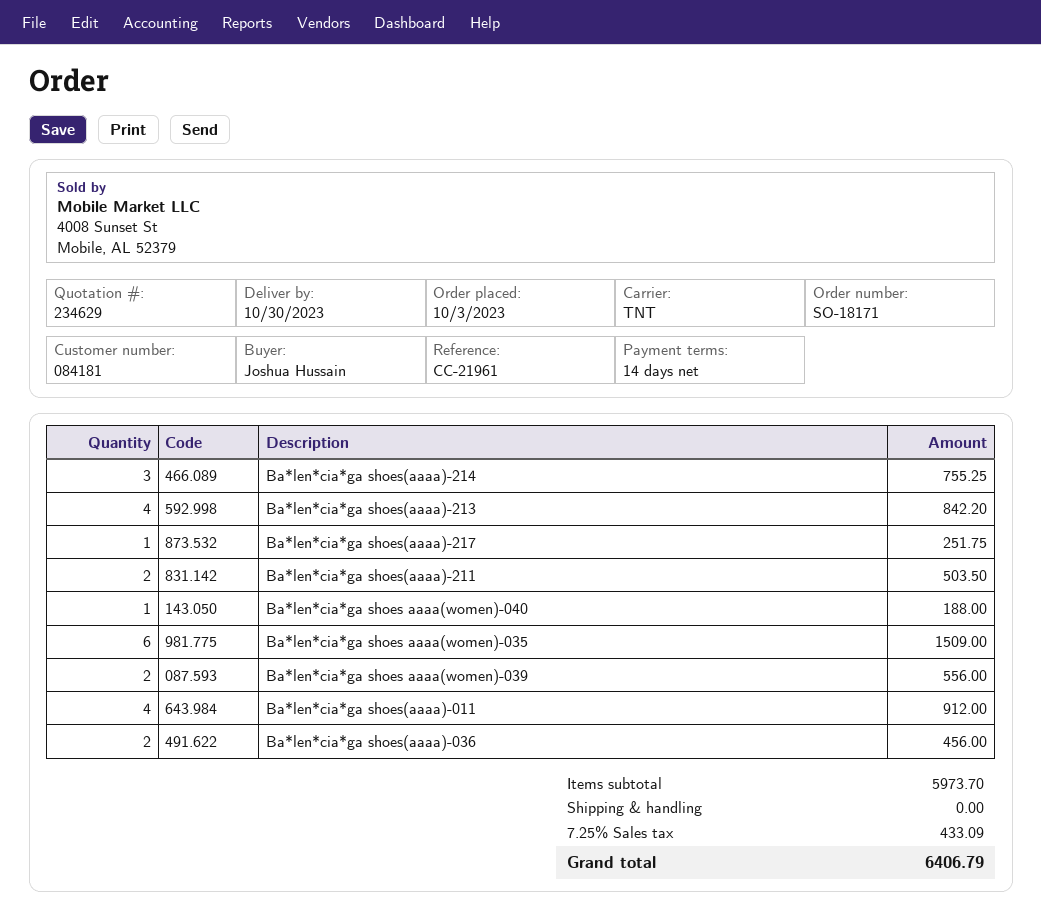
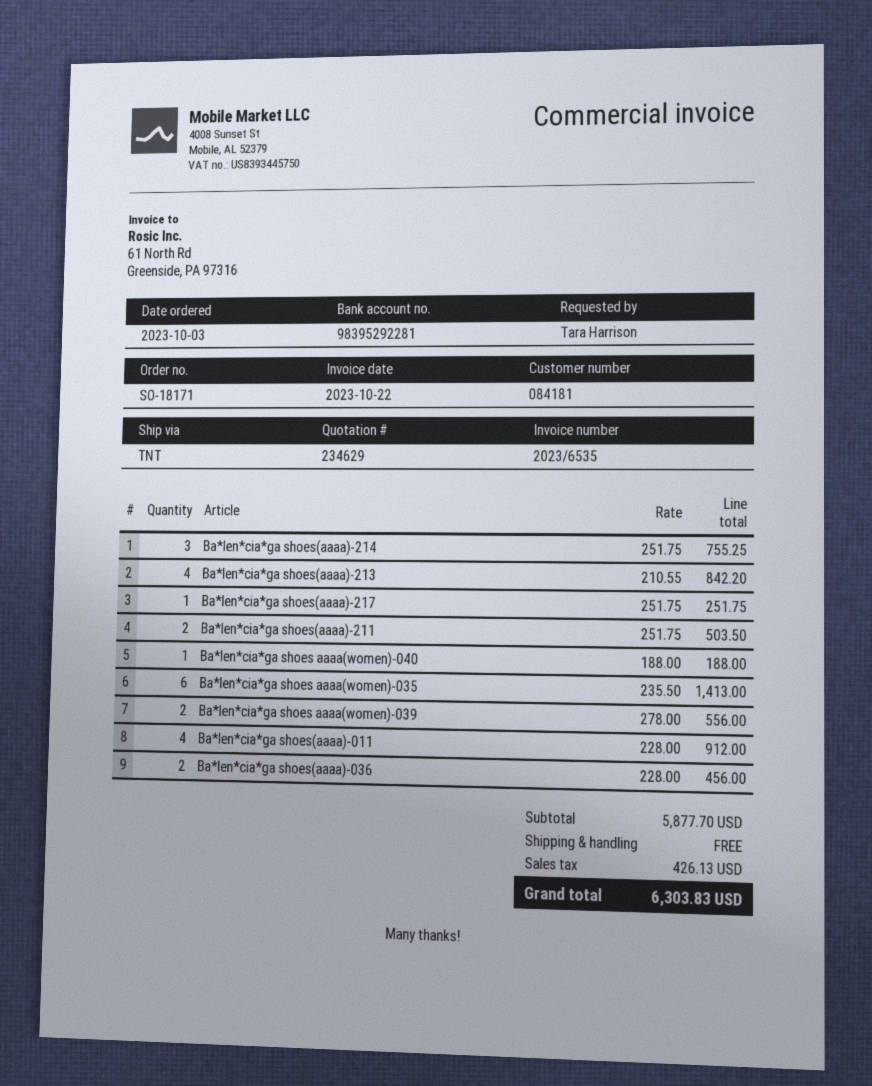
ordered by: Joshua Hussain -> Tara Harrison
Ba*len*cia*ga shoes aaaa(women)-035: 6 for 1509.00 -> 6 for 1413.00
subtotal: 5973.70 -> 5877.70
tax: 433.09 -> 426.13
total: 6406.79 -> 6303.83

